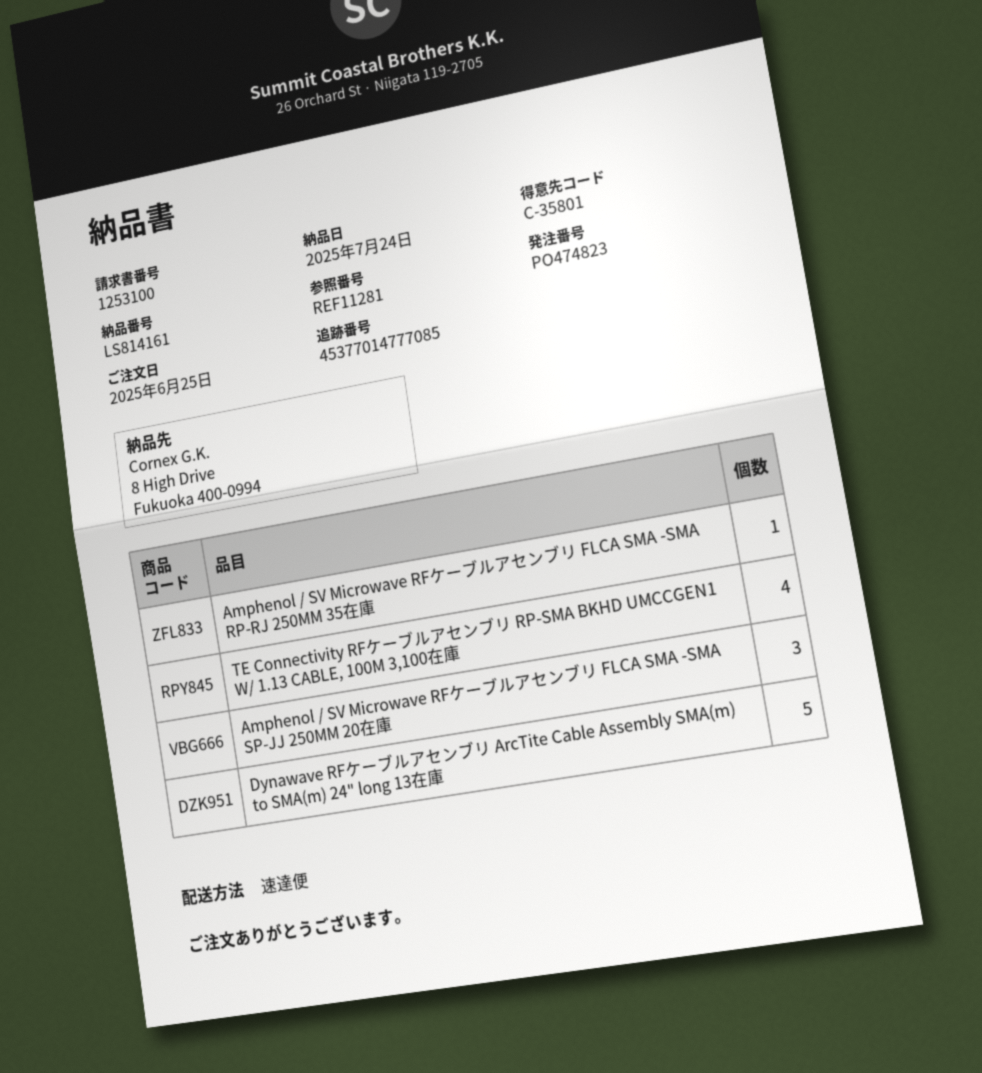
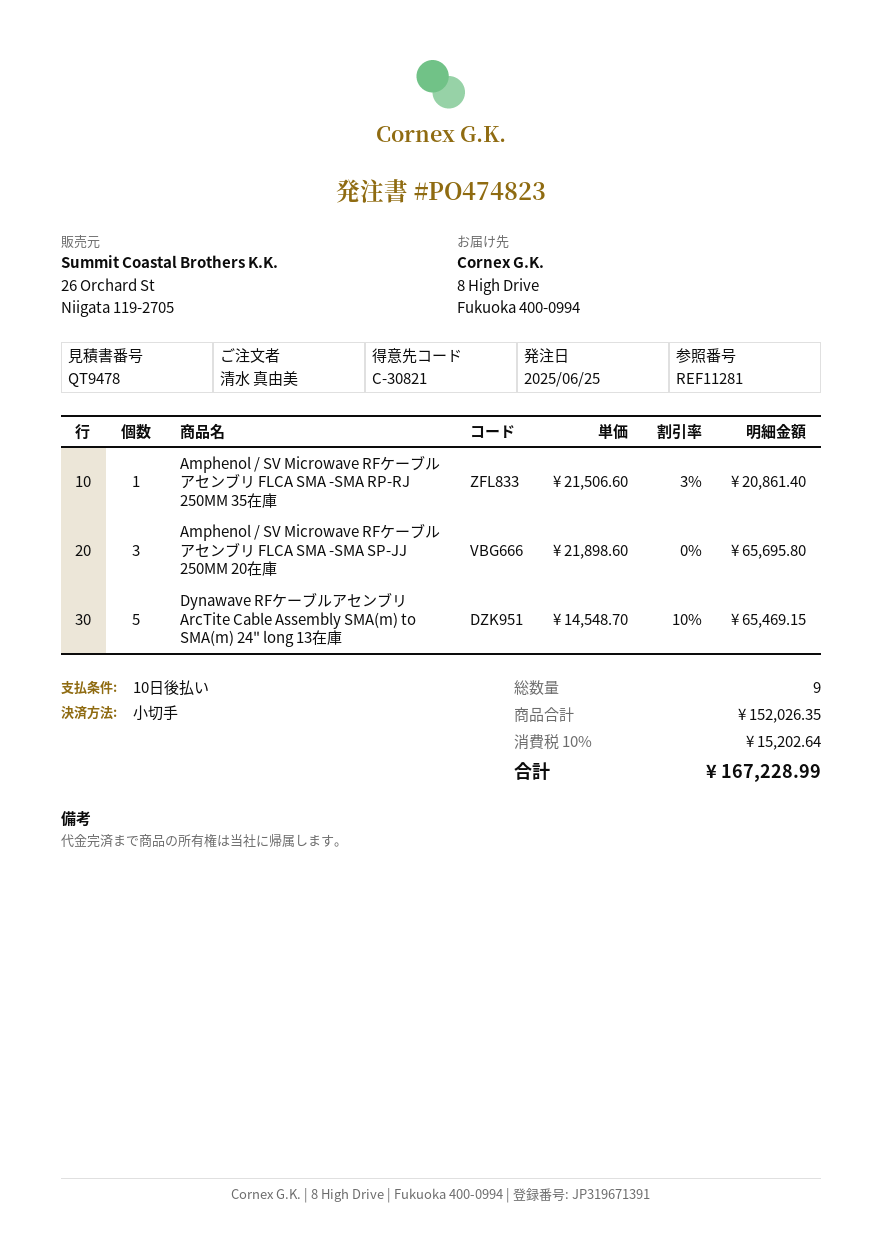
customer number: C-35801 -> C-30821
TE Connectivity RFケーブルアセンブリ RP-SMA BKHD UMCCGEN1 W/ 1.13 CABLE, 100M 3,100在庫: 4 -> none

